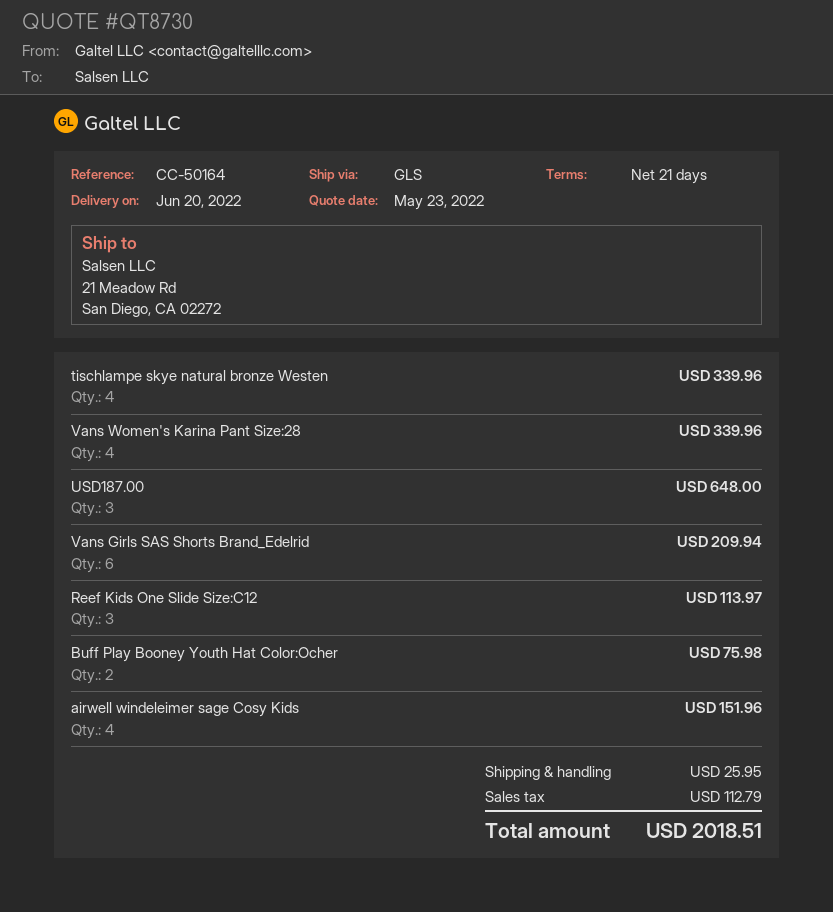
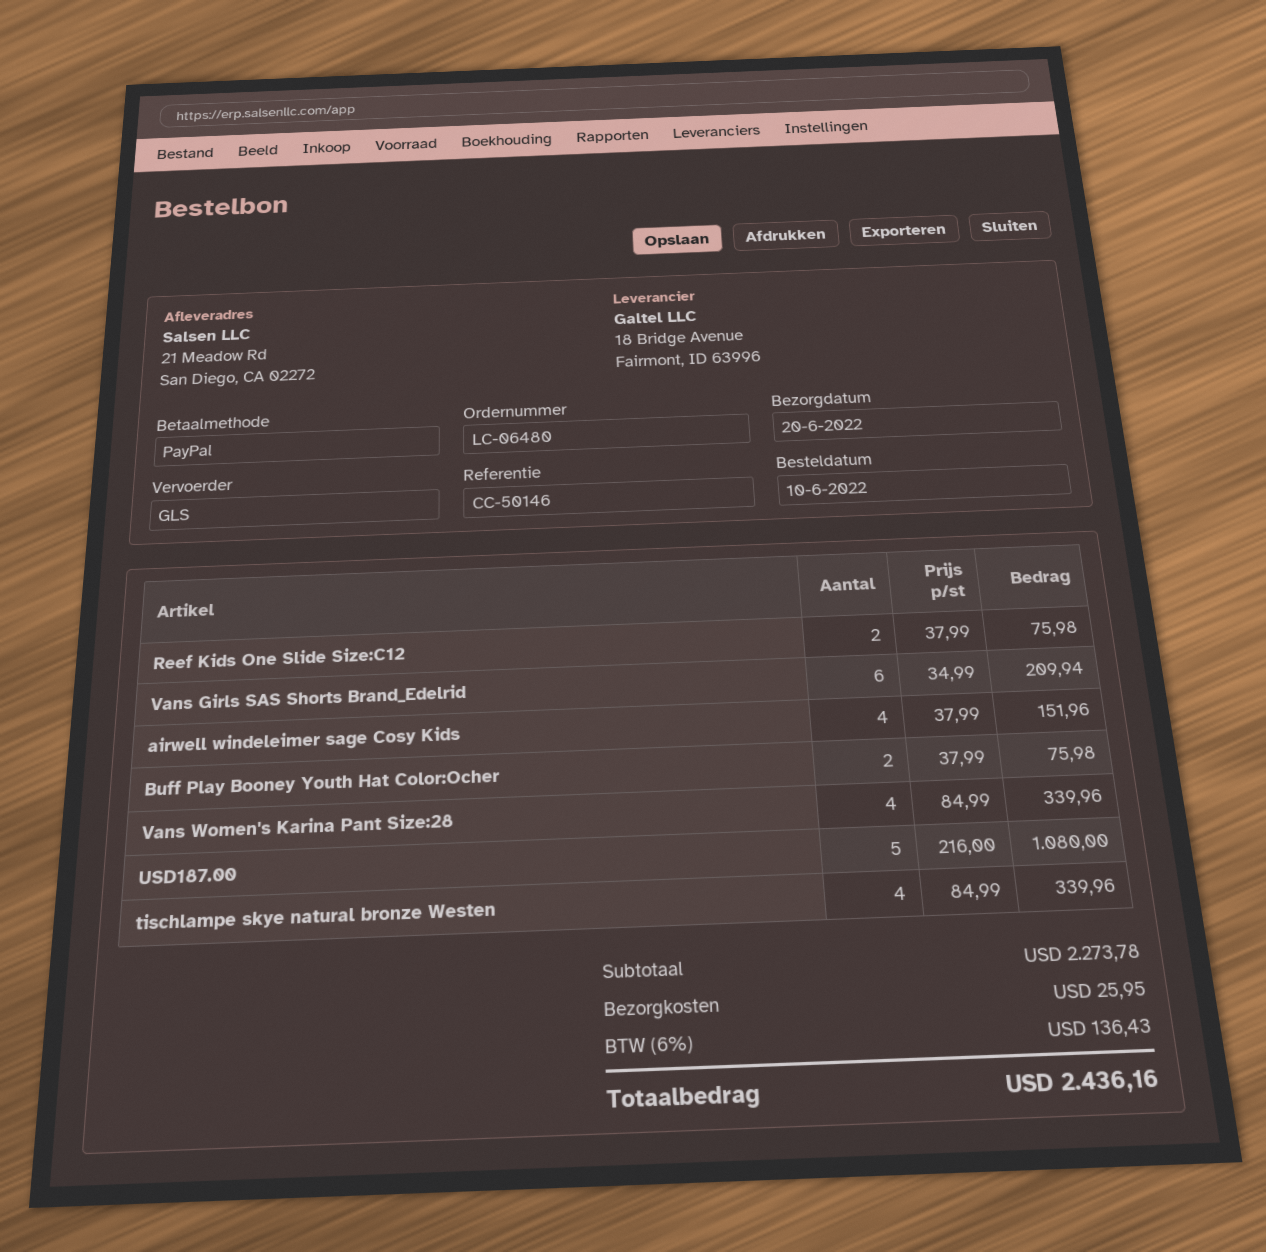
reference: CC-50164 -> CC-50146
USD187.00: 3 for 648.00 -> 5 for 1080.00
Reef Kids One Slide Size:C12: 3 for 113.97 -> 2 for 75.98
tax: 112.79 -> 136.43
total: 2018.51 -> 2436.16

